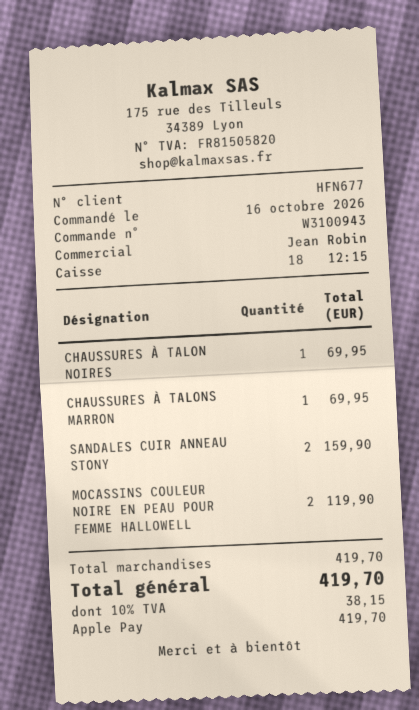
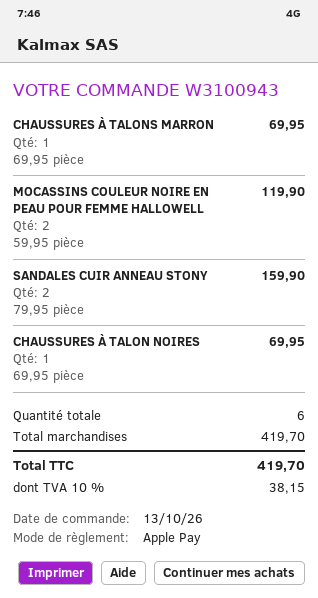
order date: 2026-10-16 -> 2026-10-13

